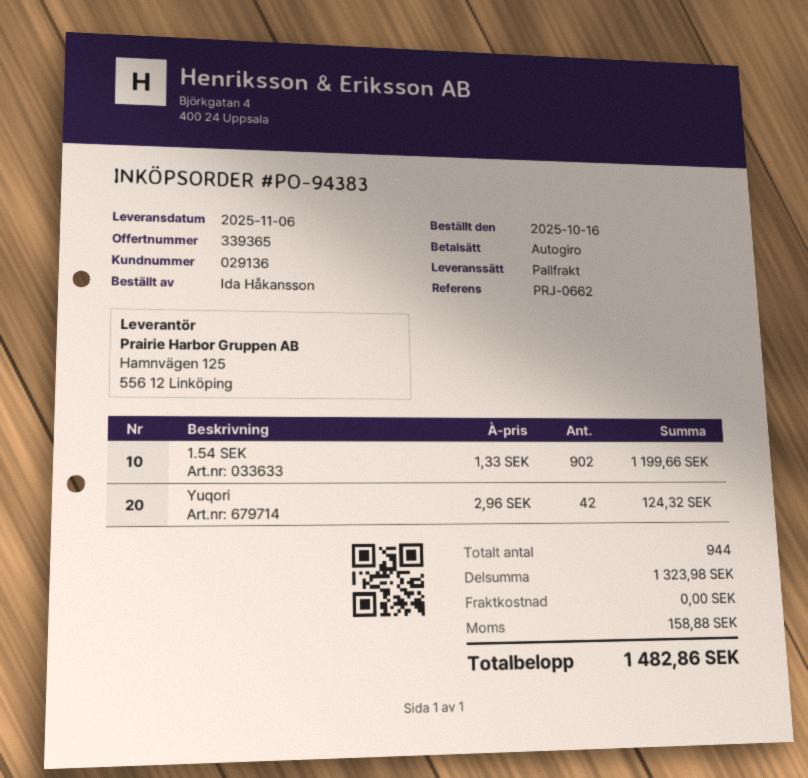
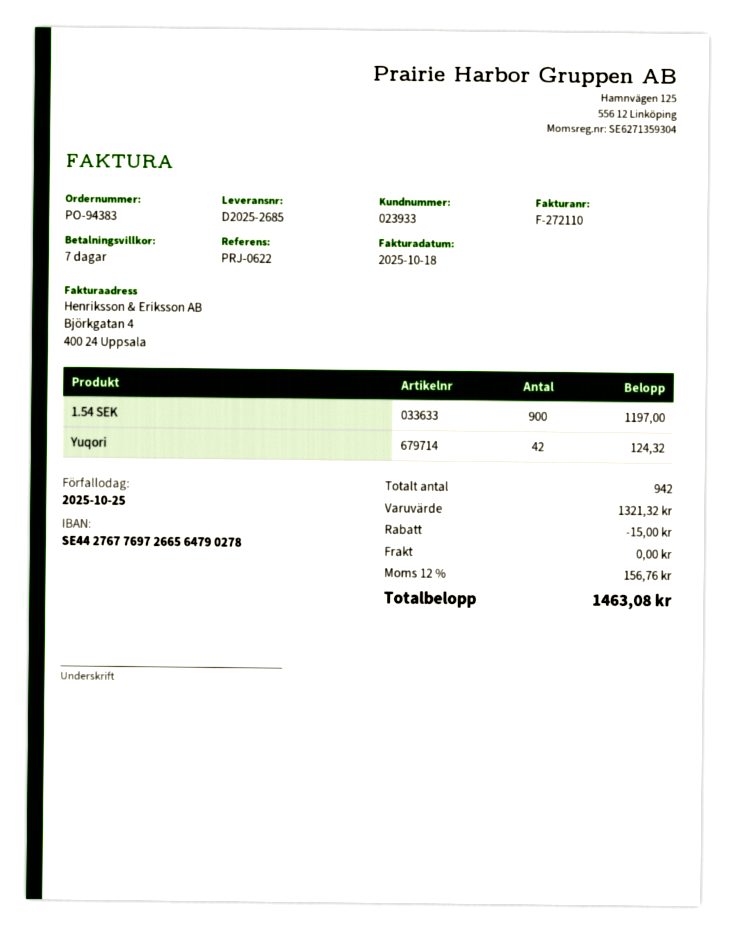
customer number: 029136 -> 023933
reference: PRJ-0662 -> PRJ-0622
1.54 SEK: 902 for 1199.66 -> 900 for 1197.00
total quantity: 944 -> 942
subtotal: 1323.98 -> 1321.32
discount: none -> 15.00
tax: 158.88 -> 156.76
total: 1482.86 -> 1463.08

